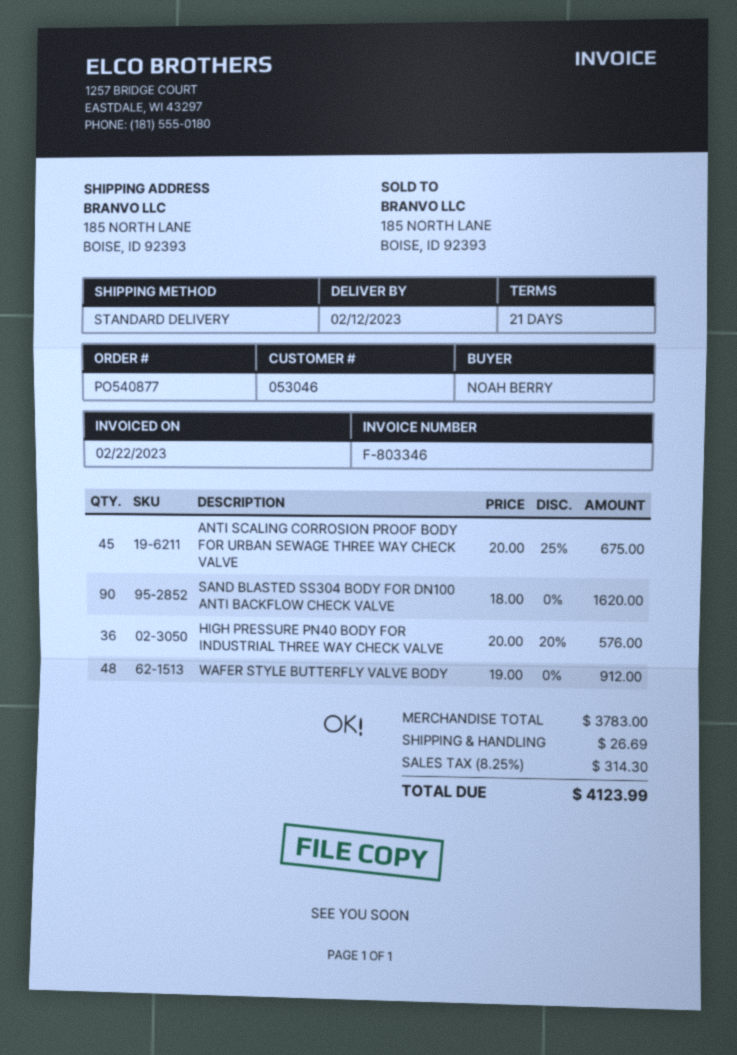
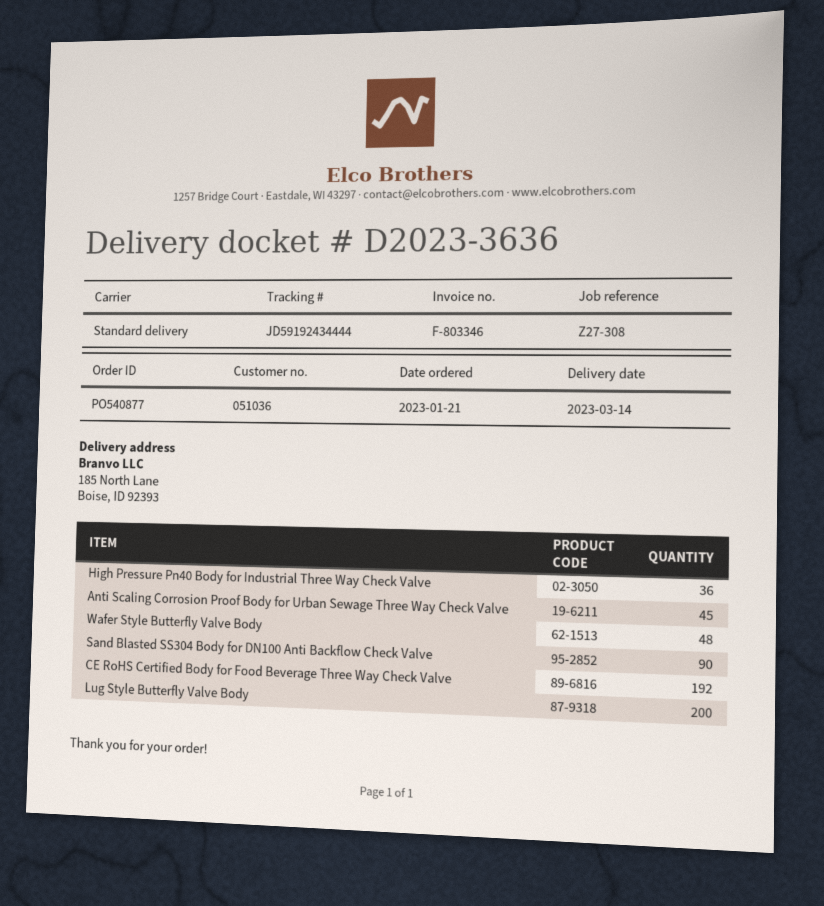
delivery date: 2023-02-12 -> 2023-03-14
customer number: 053046 -> 051036
CE RoHS Certified Body for Food Beverage Three Way Check Valve: none -> 192
Lug Style Butterfly Valve Body: none -> 200

